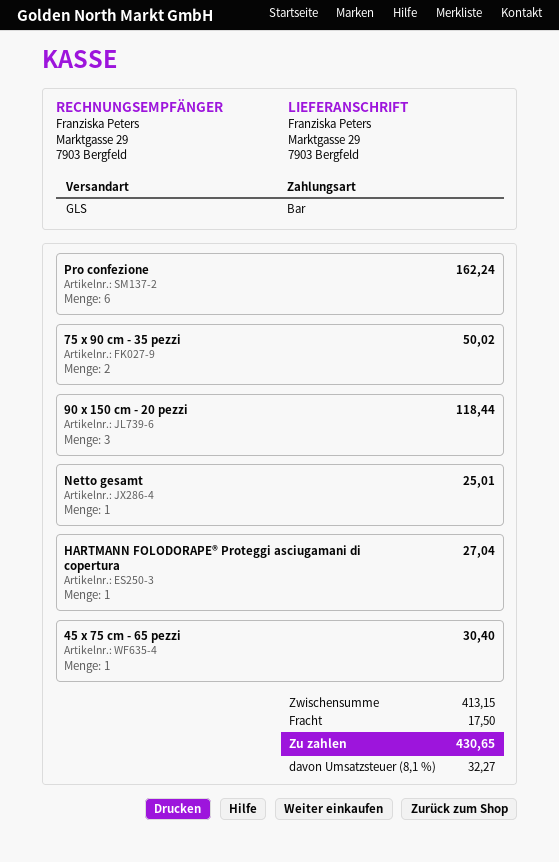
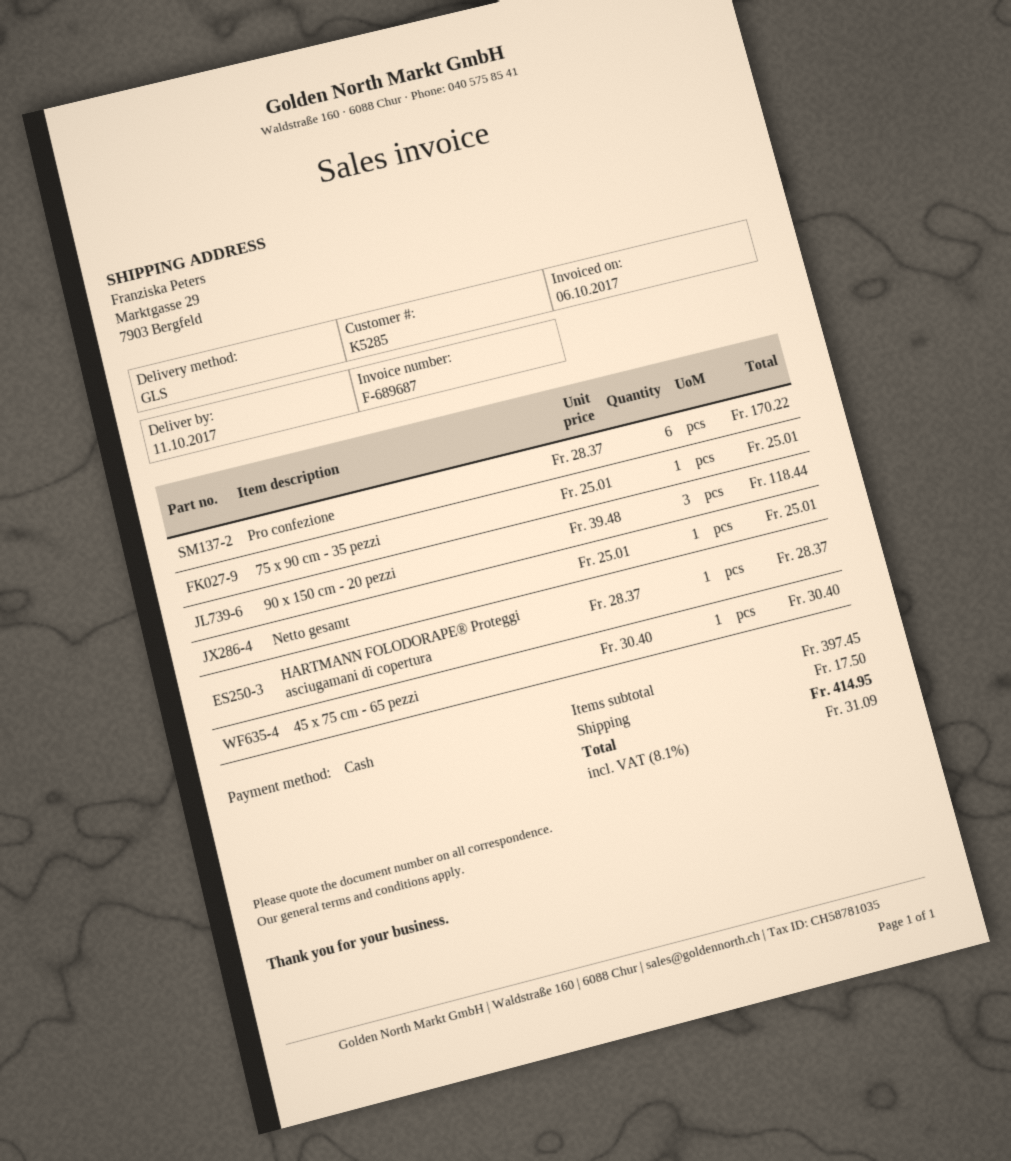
Pro confezione: 6 for 162.24 -> 6 for 170.22
75 x 90 cm - 35 pezzi: 2 for 50.02 -> 1 for 25.01
HARTMANN FOLODORAPE® Proteggi asciugamani di copertura: 1 for 27.04 -> 1 for 28.37
subtotal: 413.15 -> 397.45
tax: 8.1% = 32.27 -> 8.1% = 31.09
total: 430.65 -> 414.95

